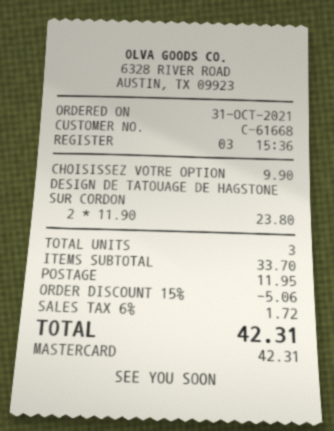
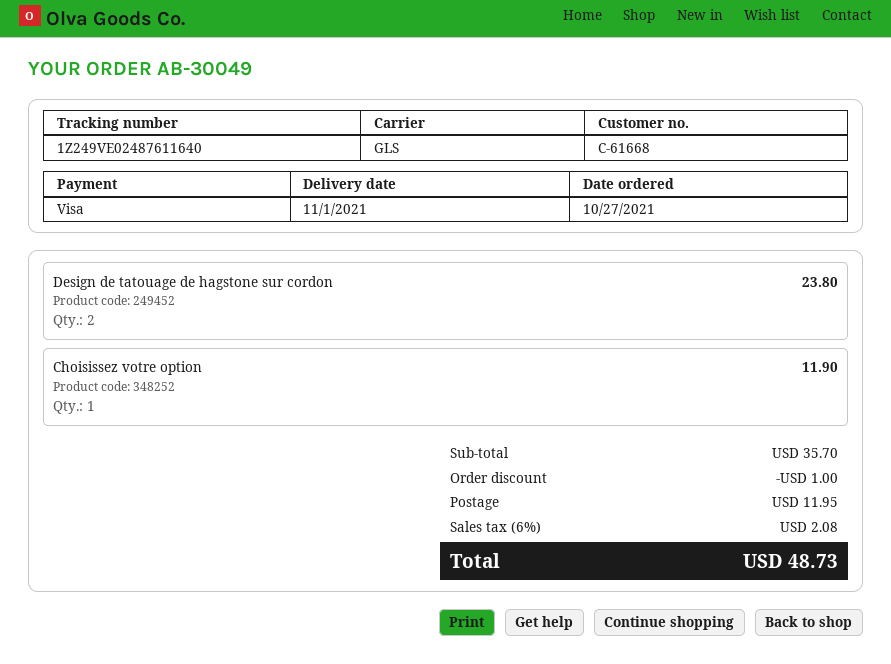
order date: 2021-10-31 -> 2021-10-27
payment method: Mastercard -> Visa
CHOISISSEZ VOTRE OPTION: 1 for 9.90 -> 1 for 11.90
subtotal: 33.70 -> 35.70
discount: 5.06 -> 1.00
tax: 6% = 1.72 -> 6% = 2.08
total: 42.31 -> 48.73

